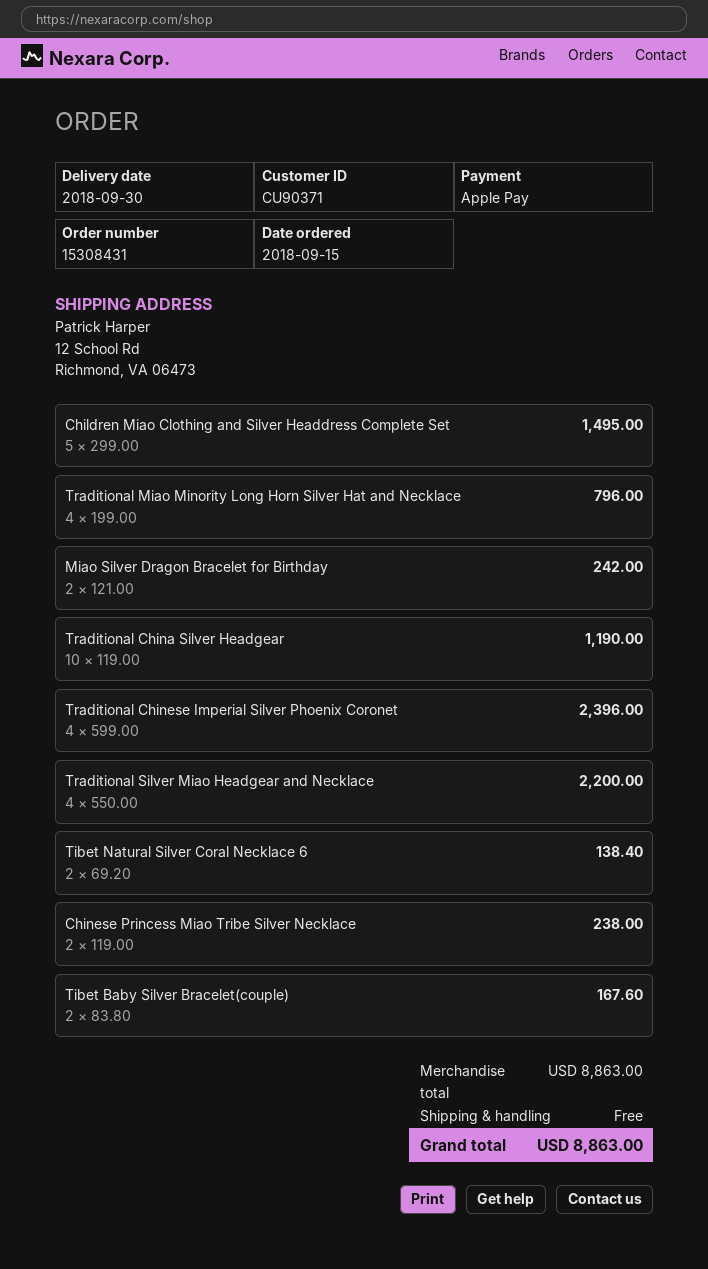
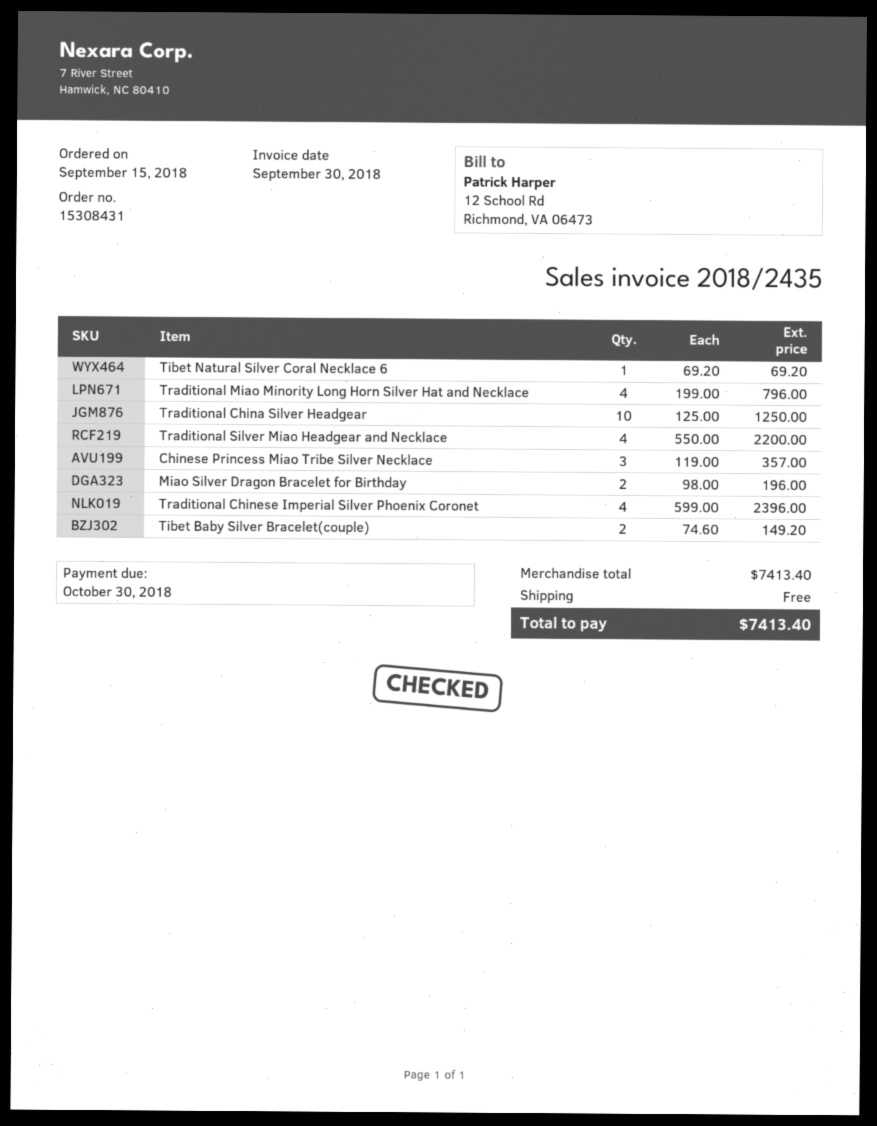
Children Miao Clothing and Silver Headdress Complete Set: 5 x 299.00 = 1495.00 -> none
Miao Silver Dragon Bracelet for Birthday: 2 x 121.00 = 242.00 -> 2 x 98.00 = 196.00
Traditional China Silver Headgear: 10 x 119.00 = 1190.00 -> 10 x 125.00 = 1250.00
Tibet Natural Silver Coral Necklace 6: 2 x 69.20 = 138.40 -> 1 x 69.20 = 69.20
Chinese Princess Miao Tribe Silver Necklace: 2 x 119.00 = 238.00 -> 3 x 119.00 = 357.00
Tibet Baby Silver Bracelet(couple): 2 x 83.80 = 167.60 -> 2 x 74.60 = 149.20
subtotal: 8863.00 -> 7413.40
total: 8863.00 -> 7413.40

